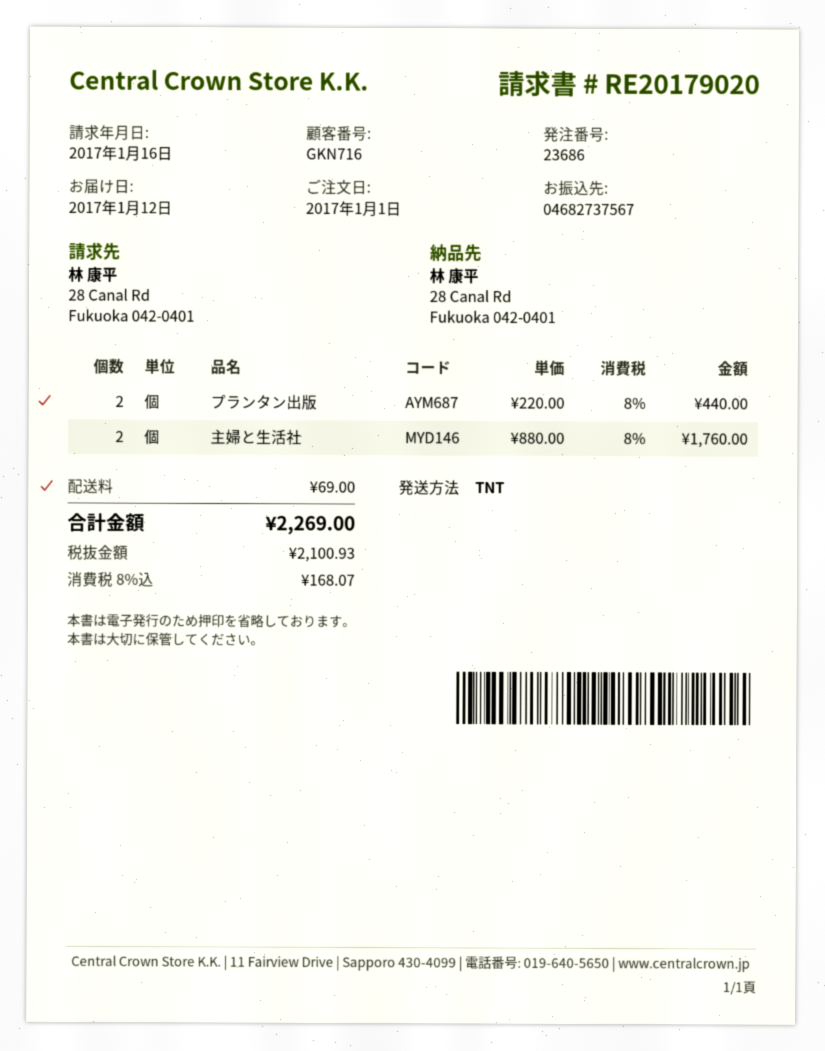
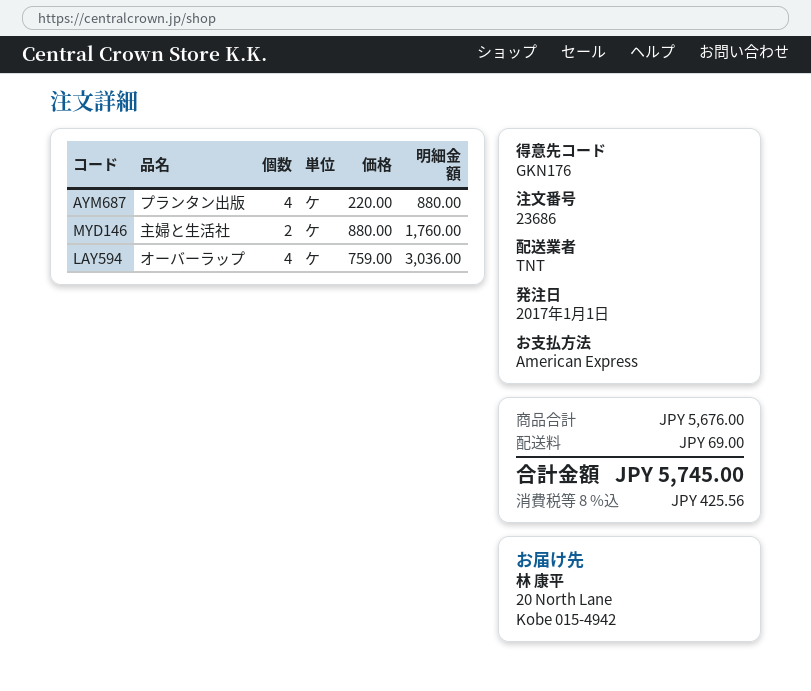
customer number: GKN716 -> GKN176
ship to: 28 Canal Rd, Fukuoka 042-0401 -> 20 North Lane, Kobe 015-4942
プランタン出版: 2 x 220.00 = 440.00 -> 4 x 220.00 = 880.00
オーバーラップ: none -> 4 x 759.00 = 3036.00
tax: 8% = 168.07 -> 8% = 425.56
total: 2269.00 -> 5745.00

